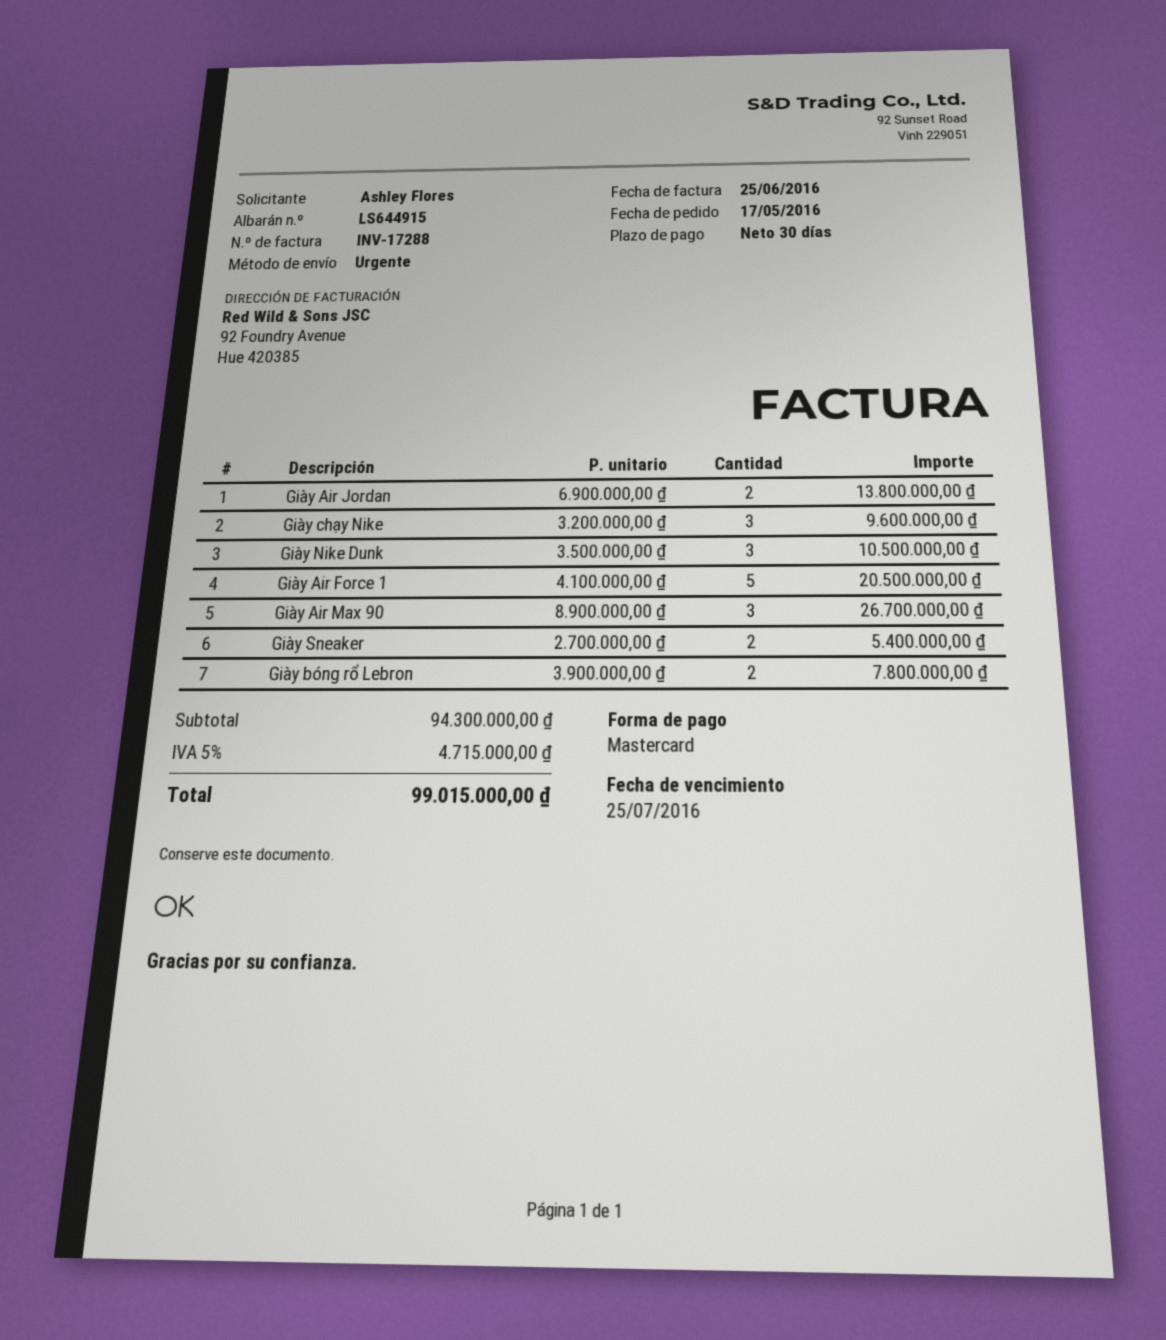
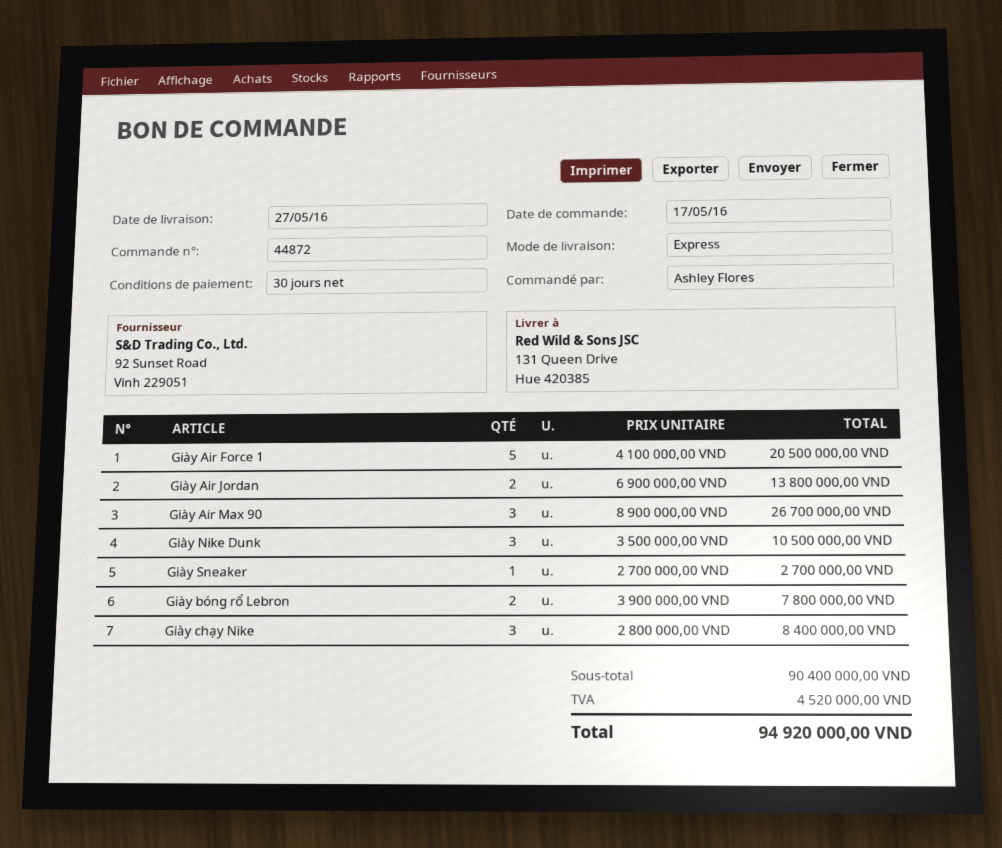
Giày chạy Nike: 3 x 3200000.00 = 9600000.00 -> 3 x 2800000.00 = 8400000.00
Giày Sneaker: 2 x 2700000.00 = 5400000.00 -> 1 x 2700000.00 = 2700000.00
subtotal: 94300000.00 -> 90400000.00
tax: 4715000.00 -> 4520000.00
total: 99015000.00 -> 94920000.00

